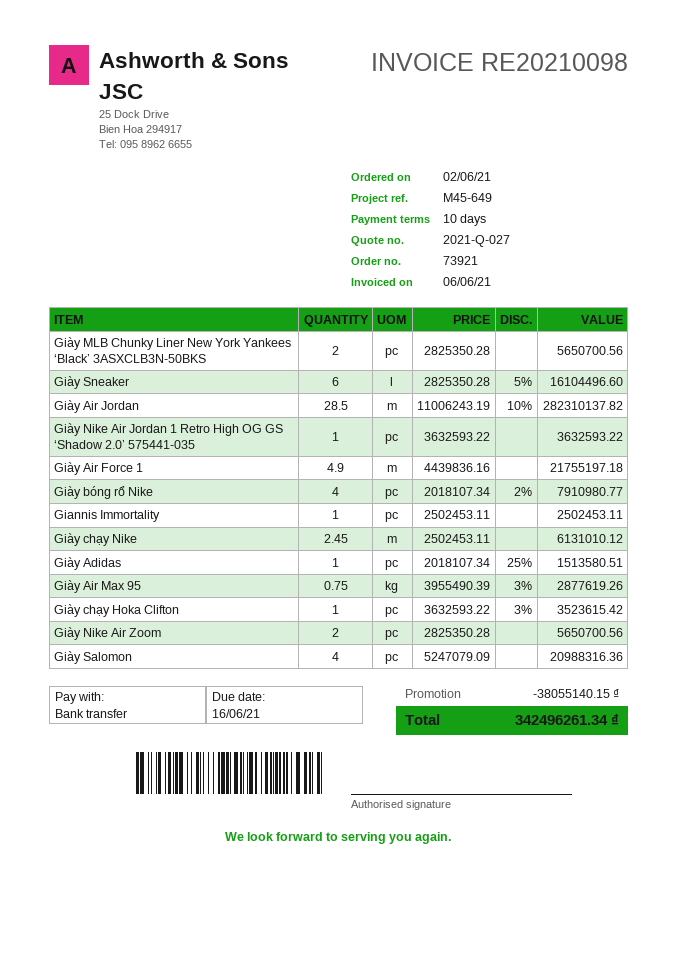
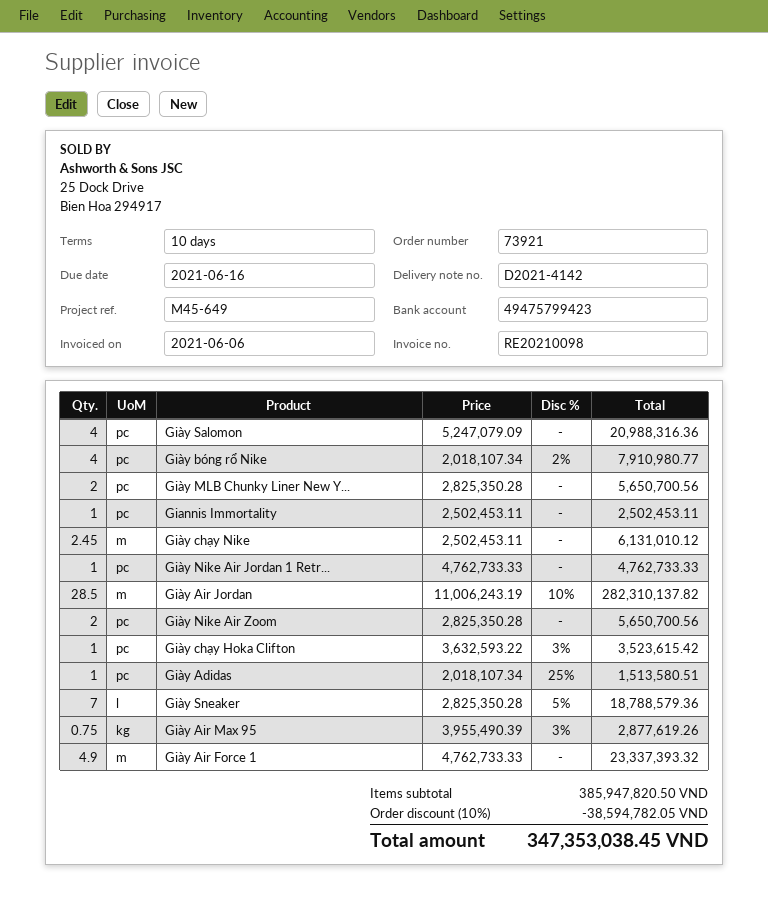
Giày Sneaker: 6 x 2825350.28 - 5% = 16104496.60 -> 7 x 2825350.28 - 5% = 18788579.36
Giày Nike Air Jordan 1 Retro High OG GS ‘Shadow 2.0’ 575441-035: 1 x 3632593.22 = 3632593.22 -> 1 x 4762733.33 = 4762733.33
Giày Air Force 1: 4.9 x 4439836.16 = 21755197.18 -> 4.9 x 4762733.33 = 23337393.32
discount: 38055140.15 -> 38594782.05
total: 342496261.34 -> 347353038.45

